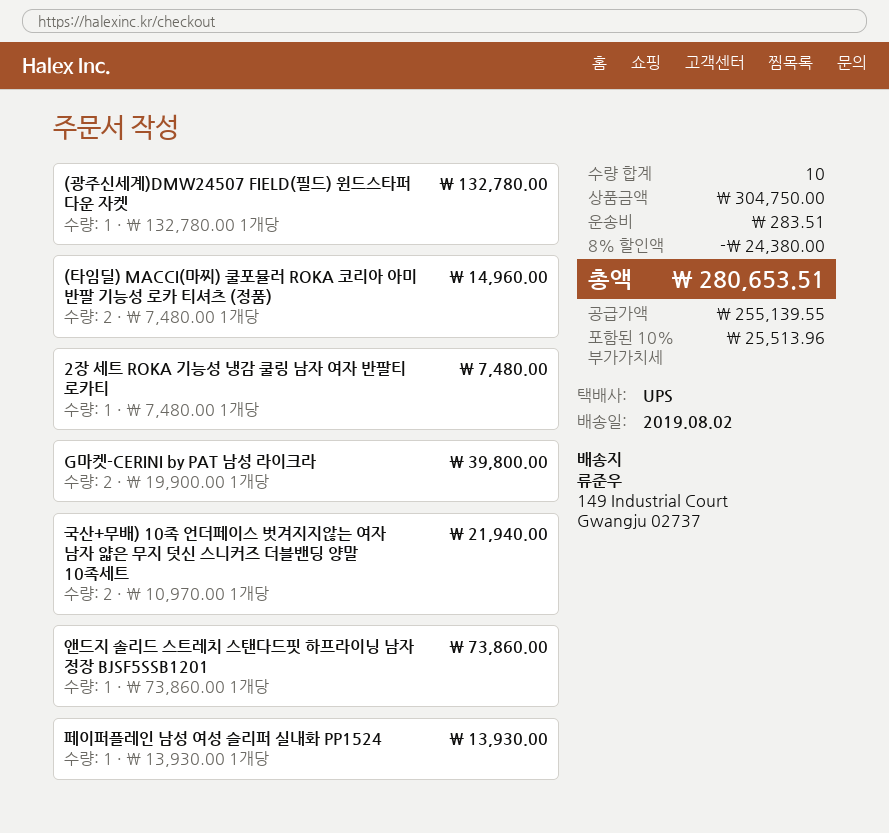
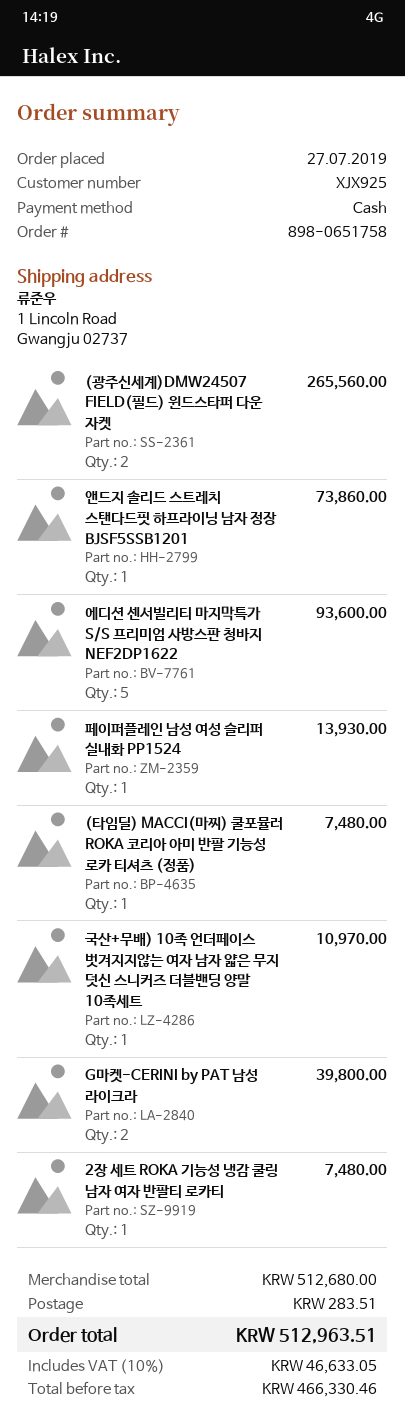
ship to: 149 Industrial Court, Gwangju 02737 -> 1 Lincoln Road, Gwangju 02737
(광주신세계)DMW24507 FIELD(필드) 윈드스타퍼 다운 자켓: 1 for 132780.00 -> 2 for 265560.00
(타임딜) MACCI(마찌) 쿨포뮬러 ROKA 코리아 아미 반팔 기능성 로카 티셔츠 (정품): 2 for 14960.00 -> 1 for 7480.00
국산+무배) 10족 언더페이스 벗겨지지않는 여자 남자 얇은 무지 덧신 스니커즈 더블밴딩 양말 10족세트: 2 for 21940.00 -> 1 for 10970.00
에디션 센서빌리티 마지막특가 S/S 프리미엄 사방스판 청바지 NEF2DP1622: none -> 5 for 93600.00
subtotal: 304750.00 -> 512680.00
discount: 8% = 24380.00 -> none
net: 255139.55 -> 466330.46
tax: 10% = 25513.96 -> 10% = 46633.05
total: 280653.51 -> 512963.51

